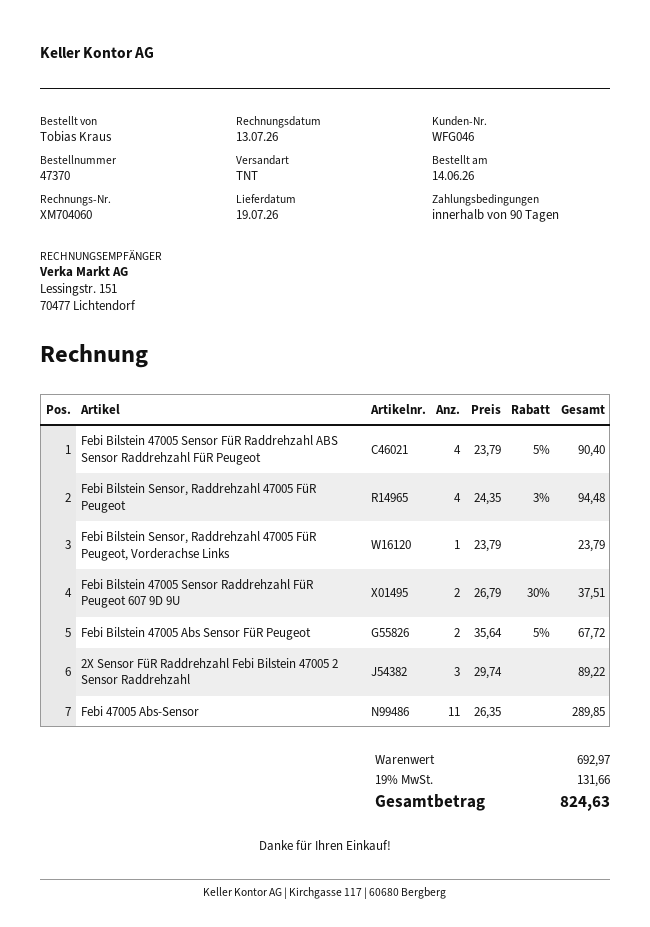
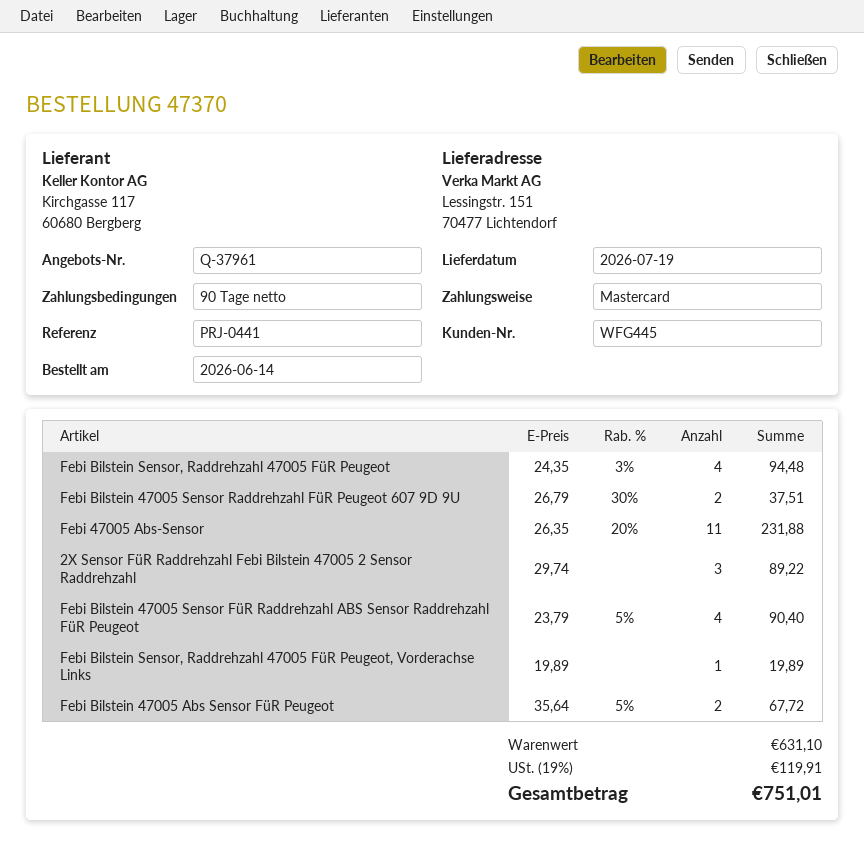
customer number: WFG046 -> WFG445
Febi Bilstein Sensor, Raddrehzahl 47005 FüR Peugeot, Vorderachse Links: 1 x 23.79 = 23.79 -> 1 x 19.89 = 19.89
Febi 47005 Abs-Sensor: 11 x 26.35 = 289.85 -> 11 x 26.35 - 20% = 231.88
subtotal: 692.97 -> 631.10
tax: 19% = 131.66 -> 19% = 119.91
total: 824.63 -> 751.01

